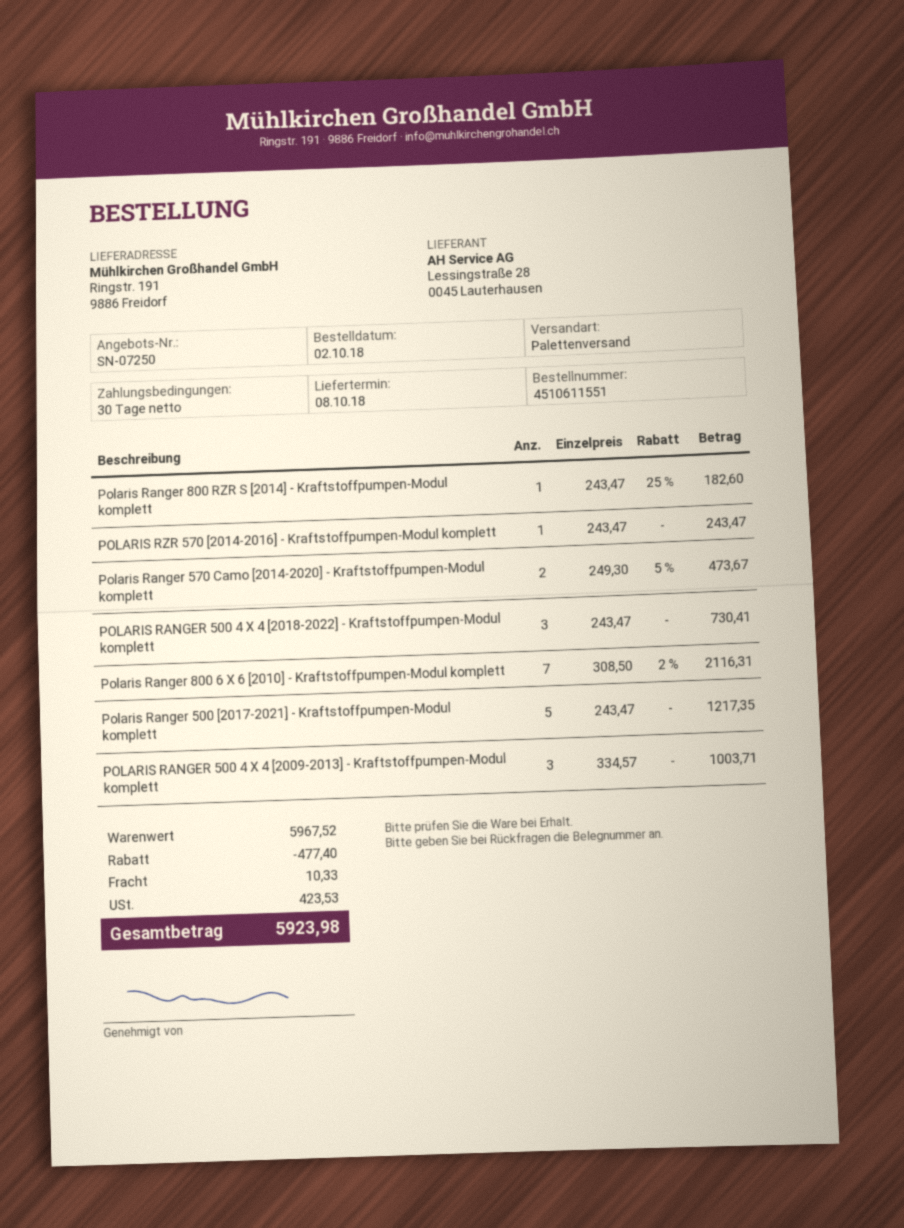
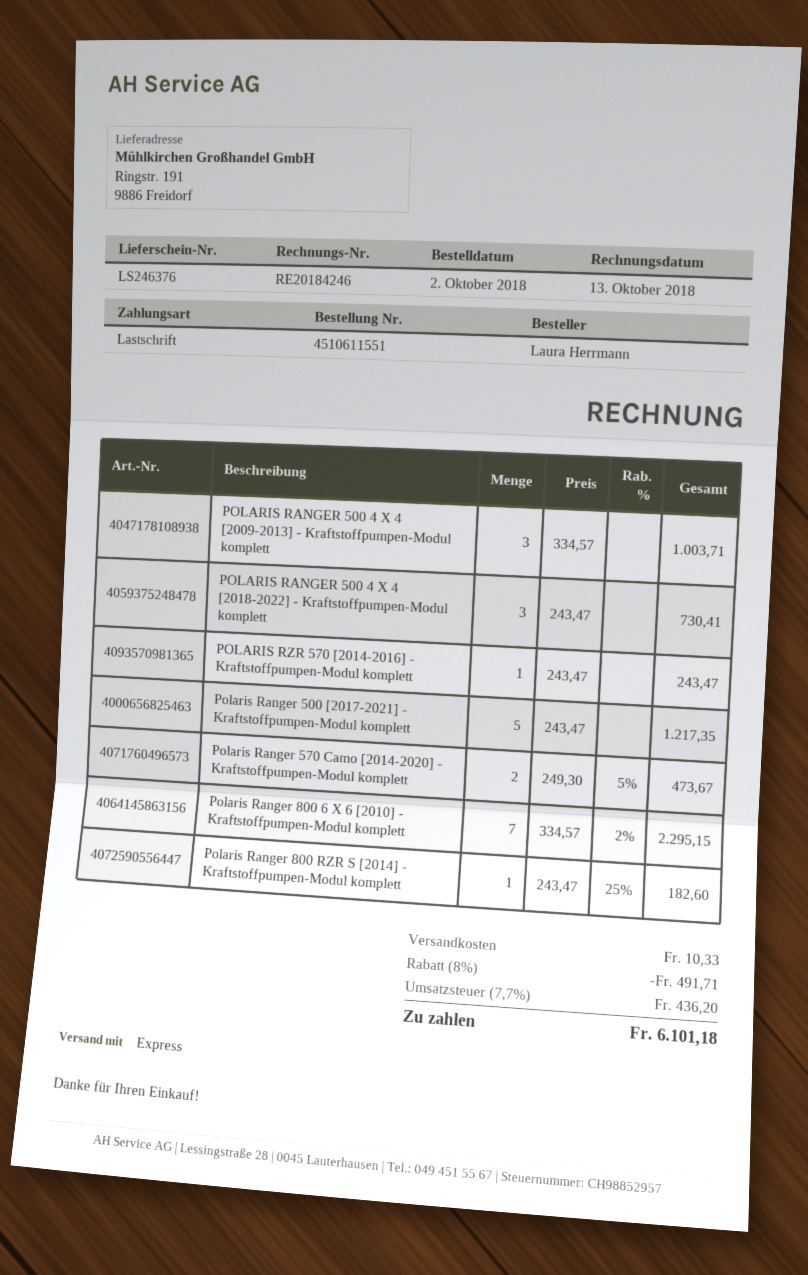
shipping method: pallet freight -> express
Polaris Ranger 800 6 X 6 [2010] - Kraftstoffpumpen-Modul komplett: 7 x 308.50 - 2% = 2116.31 -> 7 x 334.57 - 2% = 2295.15
discount: 477.40 -> 491.71
tax: 423.53 -> 436.20
total: 5923.98 -> 6101.18

